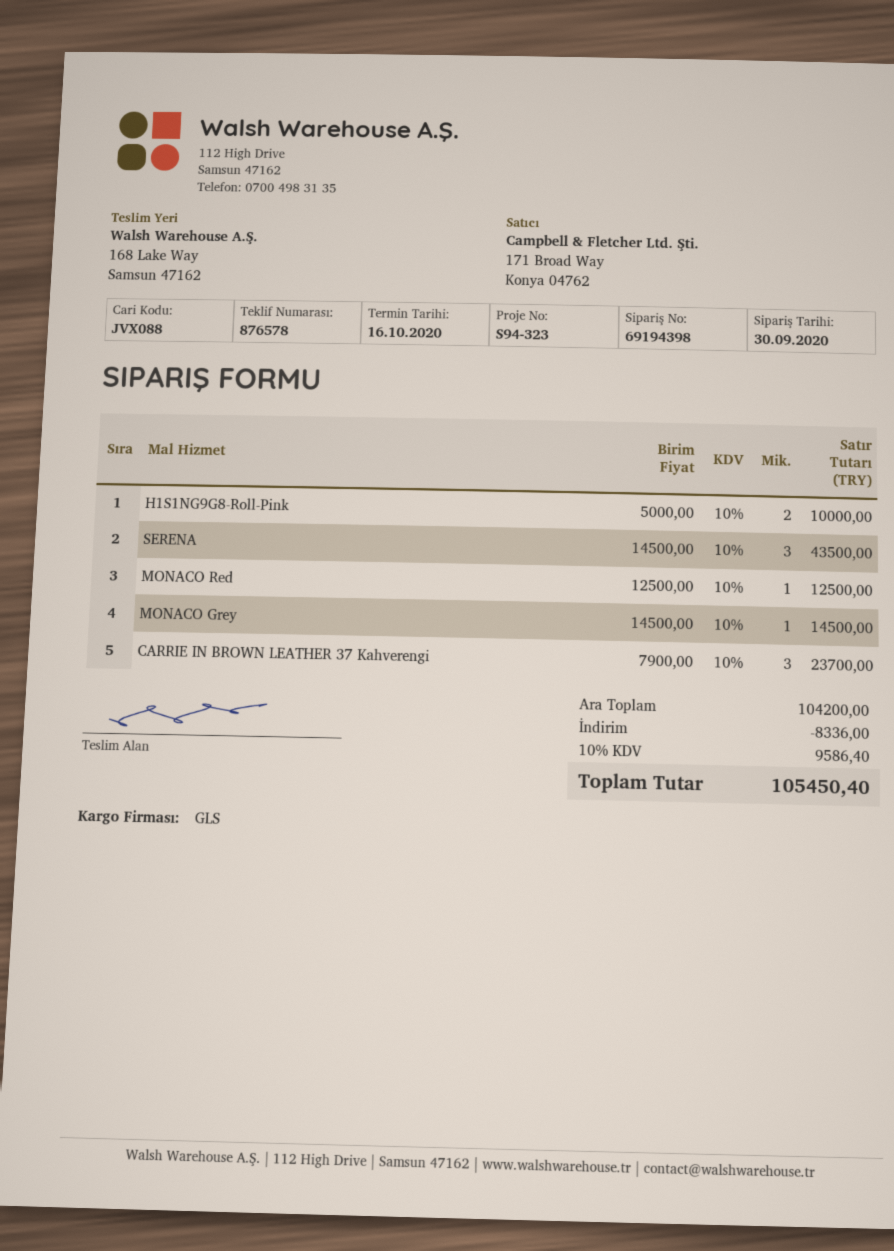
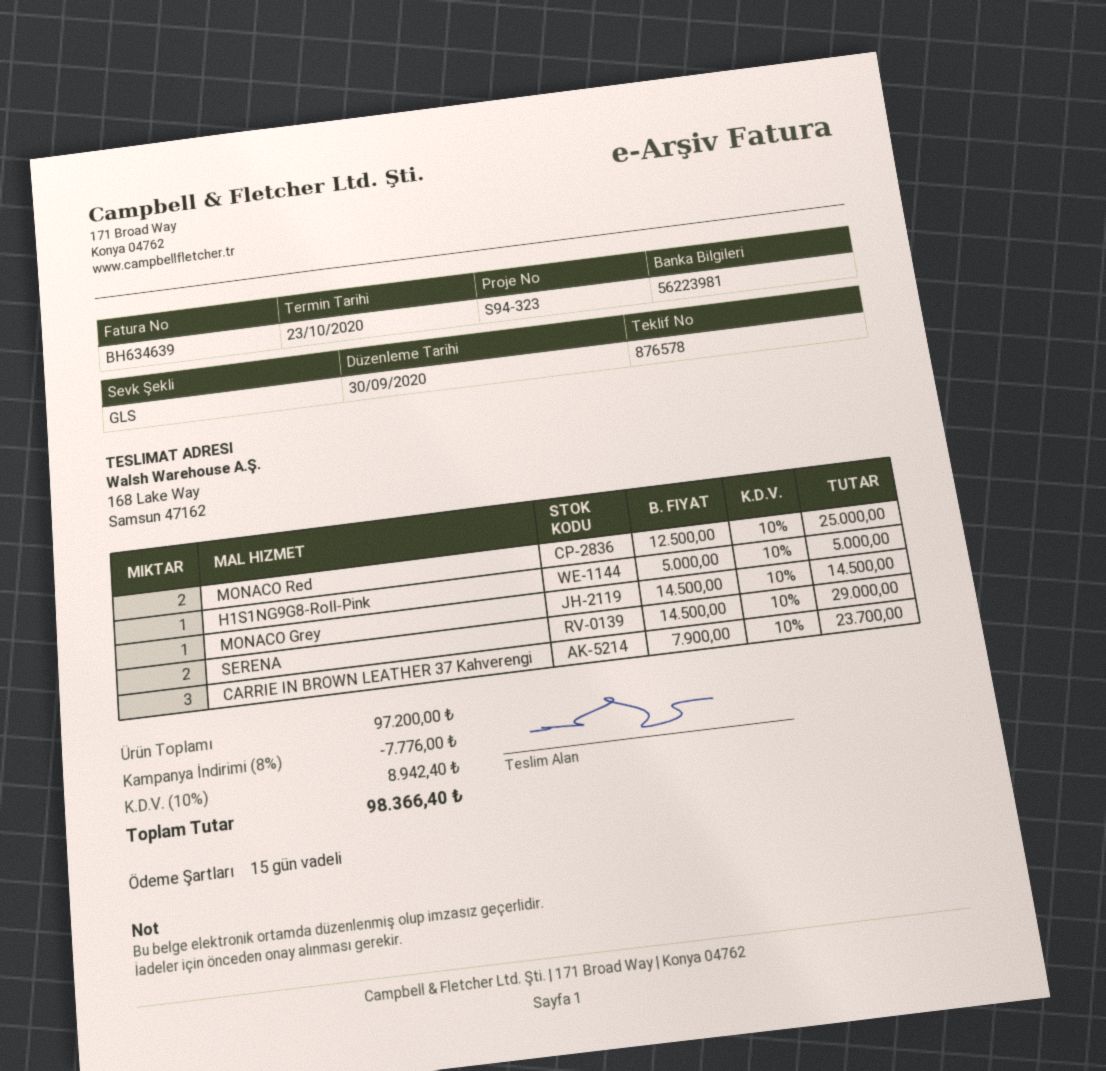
delivery date: 2020-10-16 -> 2020-10-23
H1S1NG9G8-Roll-Pink: 2 x 5000.00 = 10000.00 -> 1 x 5000.00 = 5000.00
SERENA: 3 x 14500.00 = 43500.00 -> 2 x 14500.00 = 29000.00
MONACO Red: 1 x 12500.00 = 12500.00 -> 2 x 12500.00 = 25000.00
subtotal: 104200.00 -> 97200.00
discount: 8336.00 -> 7776.00
tax: 10% = 9586.40 -> 10% = 8942.40
total: 105450.40 -> 98366.40

